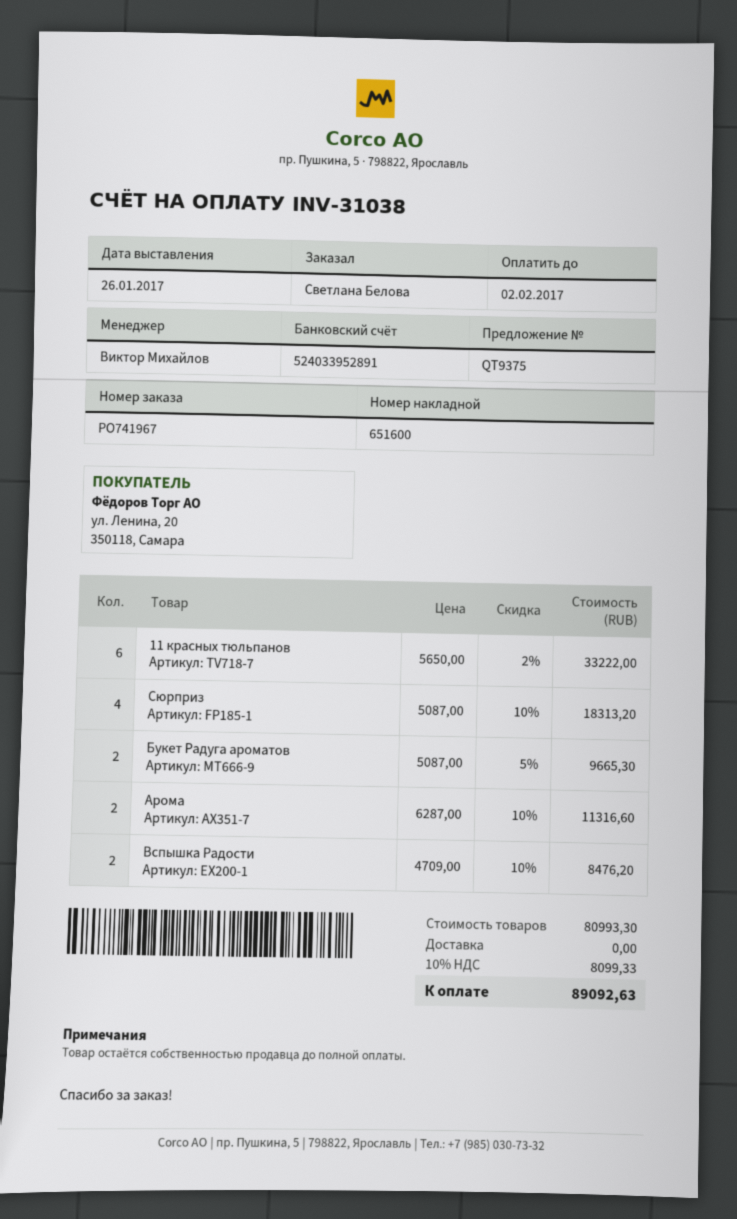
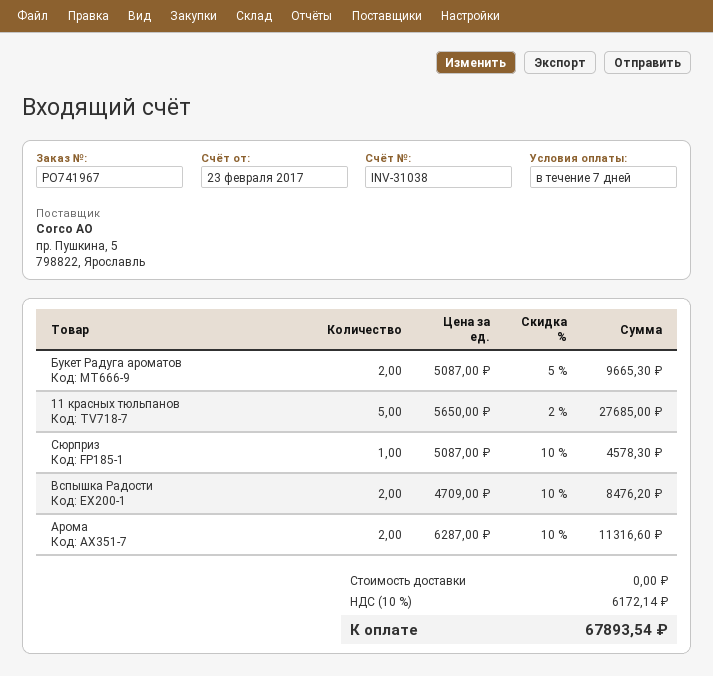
invoice date: 2017-01-26 -> 2017-02-23
11 красных тюльпанов: 6 x 5650.00 - 2% = 33222.00 -> 5 x 5650.00 - 2% = 27685.00
Сюрприз: 4 x 5087.00 - 10% = 18313.20 -> 1 x 5087.00 - 10% = 4578.30
tax: 10% = 8099.33 -> 10% = 6172.14
total: 89092.63 -> 67893.54

